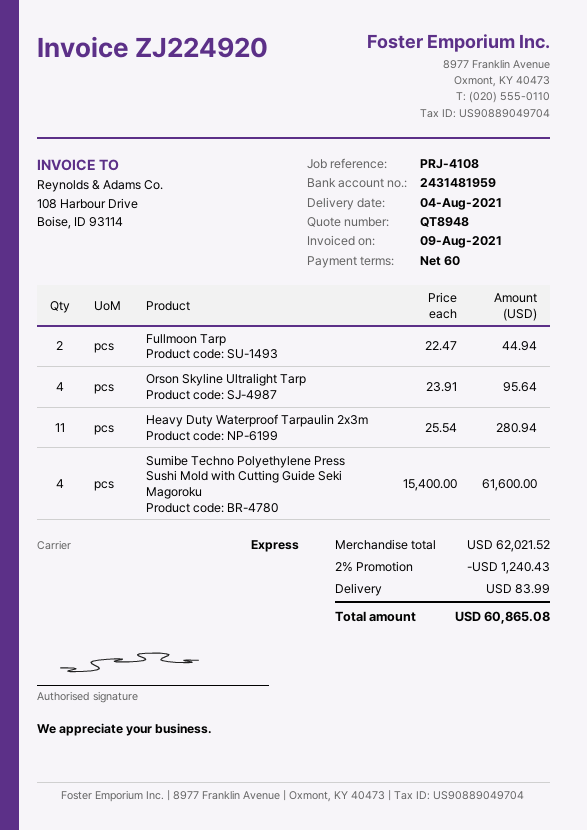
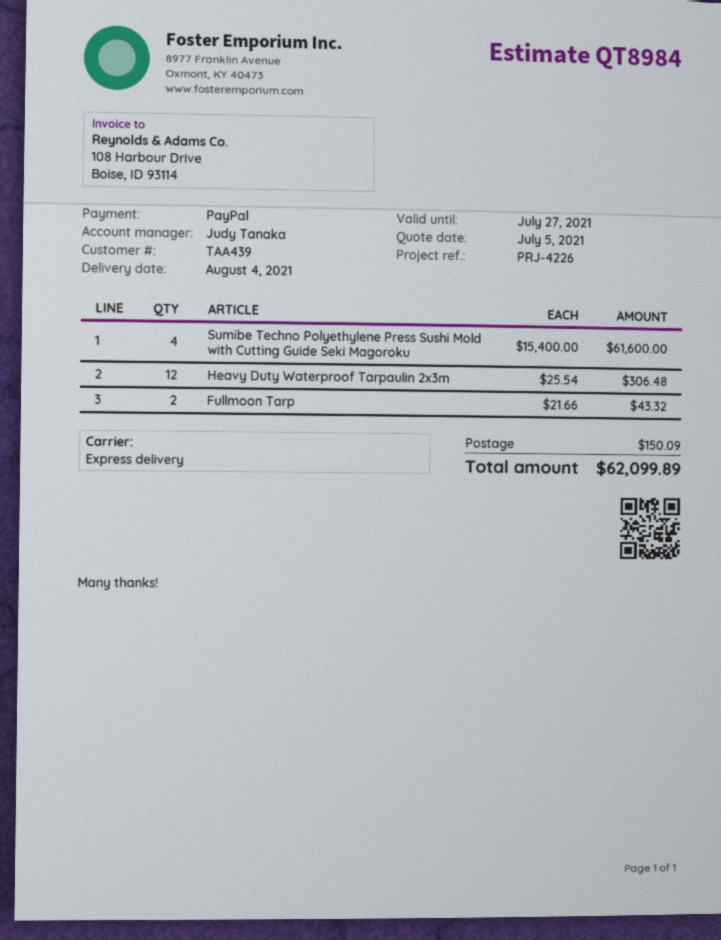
quote number: QT8948 -> QT8984
reference: PRJ-4108 -> PRJ-4226
Fullmoon Tarp: 2 x 22.47 = 44.94 -> 2 x 21.66 = 43.32
Orson Skyline Ultralight Tarp: 4 x 23.91 = 95.64 -> none
Heavy Duty Waterproof Tarpaulin 2x3m: 11 x 25.54 = 280.94 -> 12 x 25.54 = 306.48
discount: 2% = 1240.43 -> none
shipping: 83.99 -> 150.09
total: 60865.08 -> 62099.89

